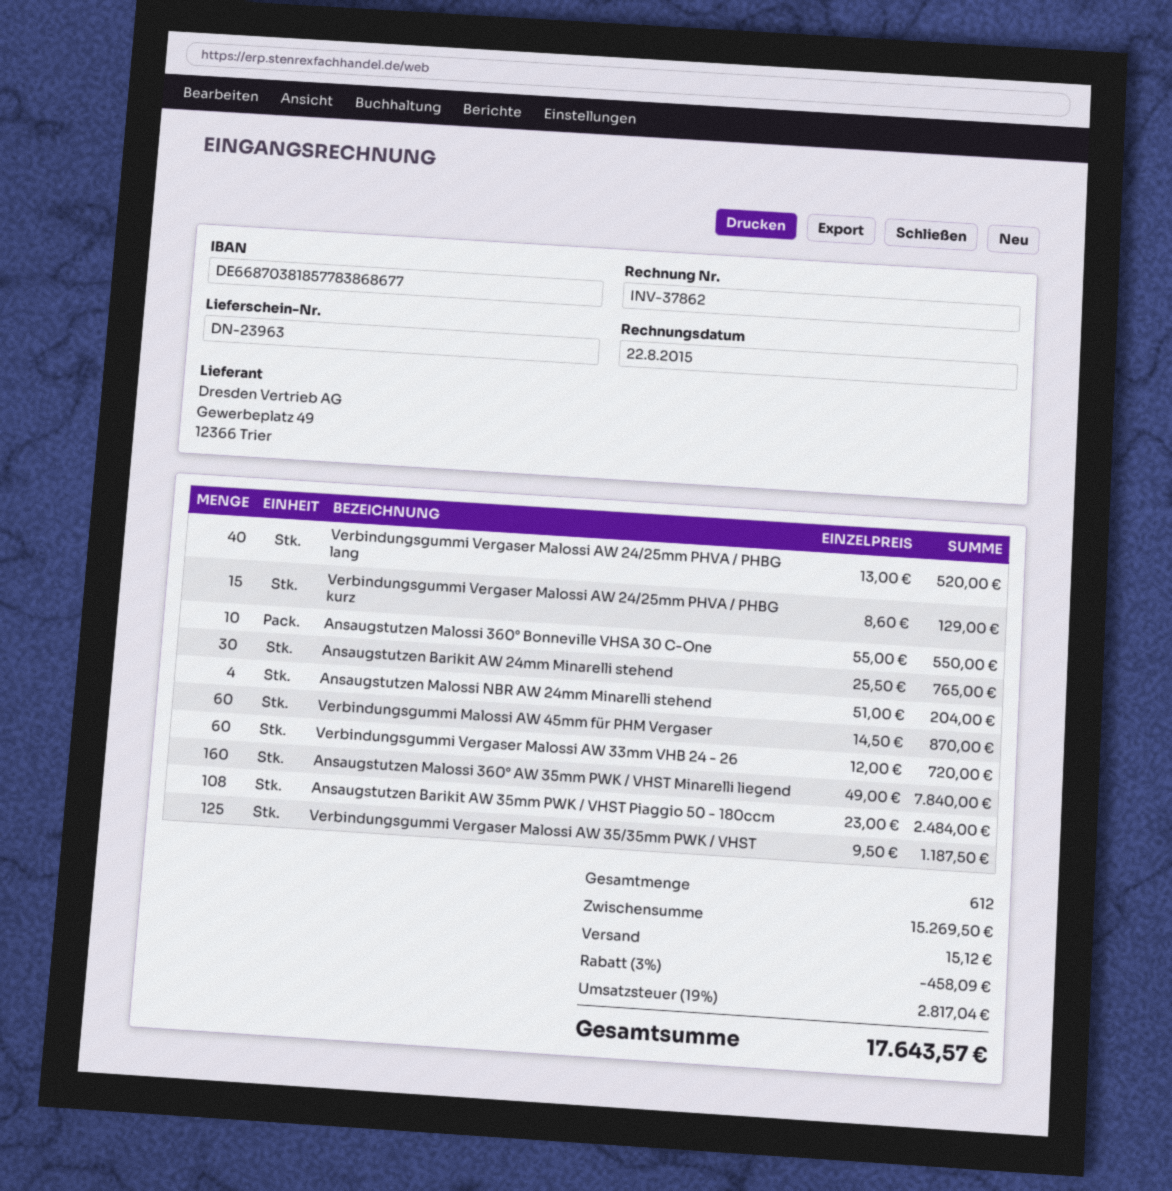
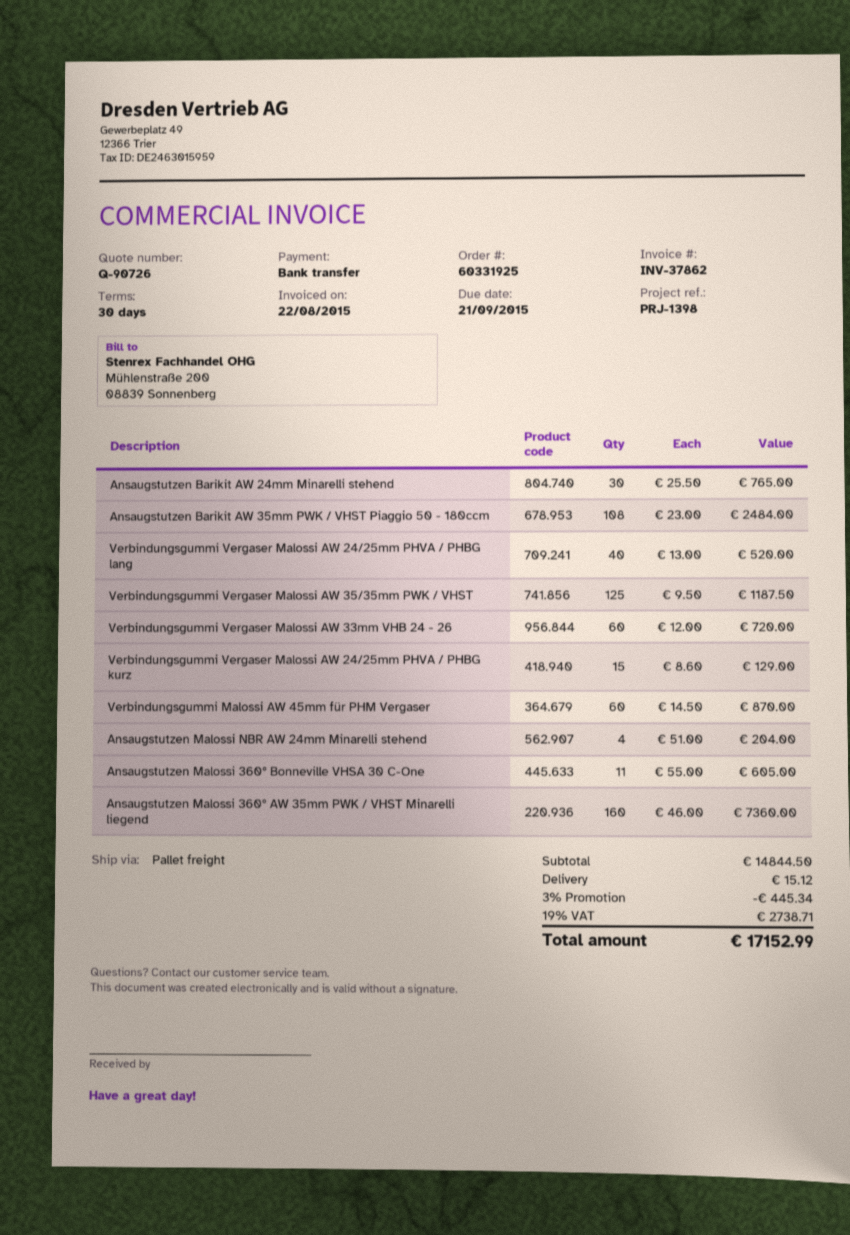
Ansaugstutzen Malossi 360° Bonneville VHSA 30 C-One: 10 x 55.00 = 550.00 -> 11 x 55.00 = 605.00
Ansaugstutzen Malossi 360° AW 35mm PWK / VHST Minarelli liegend: 160 x 49.00 = 7840.00 -> 160 x 46.00 = 7360.00
subtotal: 15269.50 -> 14844.50
discount: 3% = 458.09 -> 3% = 445.34
tax: 19% = 2817.04 -> 19% = 2738.71
total: 17643.57 -> 17152.99

